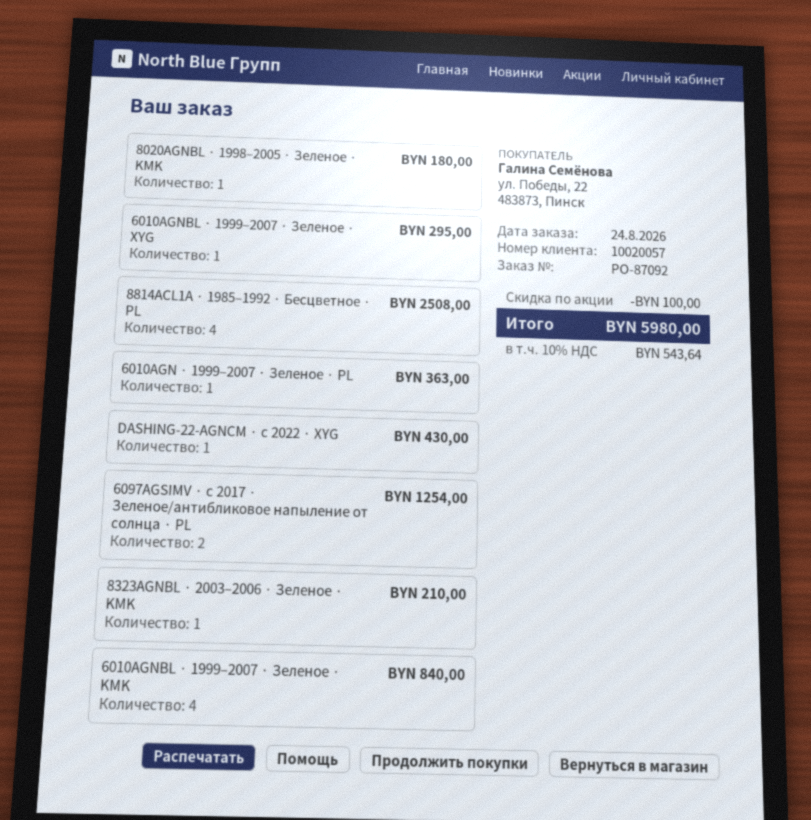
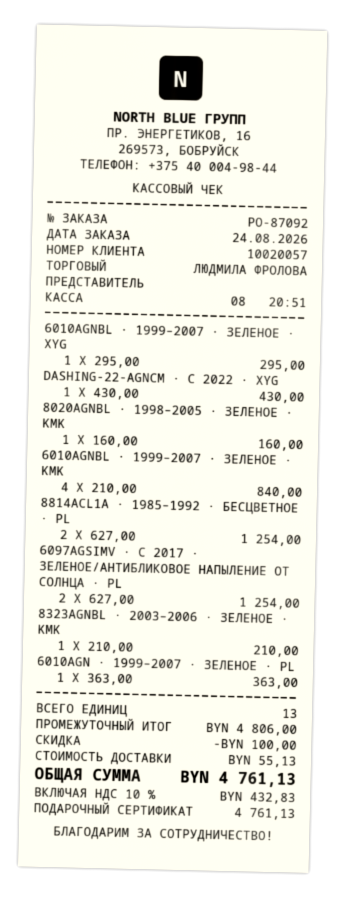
8020AGNBL · 1998–2005 · Зеленое · KMK: 1 for 180.00 -> 1 for 160.00
8814ACL1A · 1985–1992 · Бесцветное · PL: 4 for 2508.00 -> 2 for 1254.00
shipping: none -> 55.13
tax: 10% = 543.64 -> 10% = 432.83
total: 5980.00 -> 4761.13

